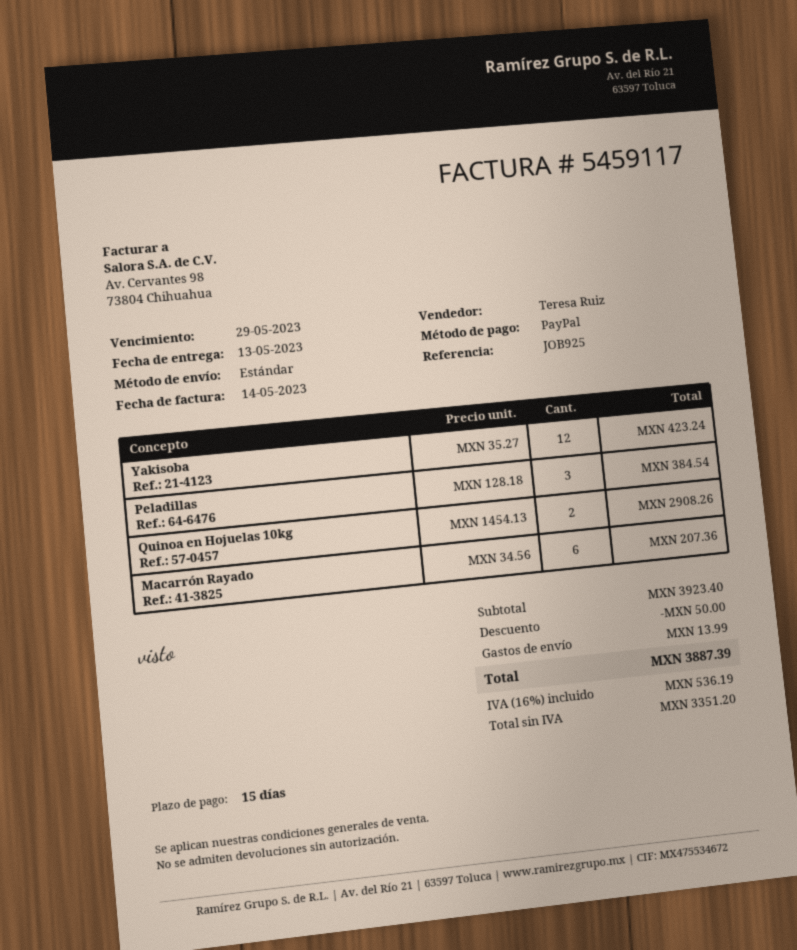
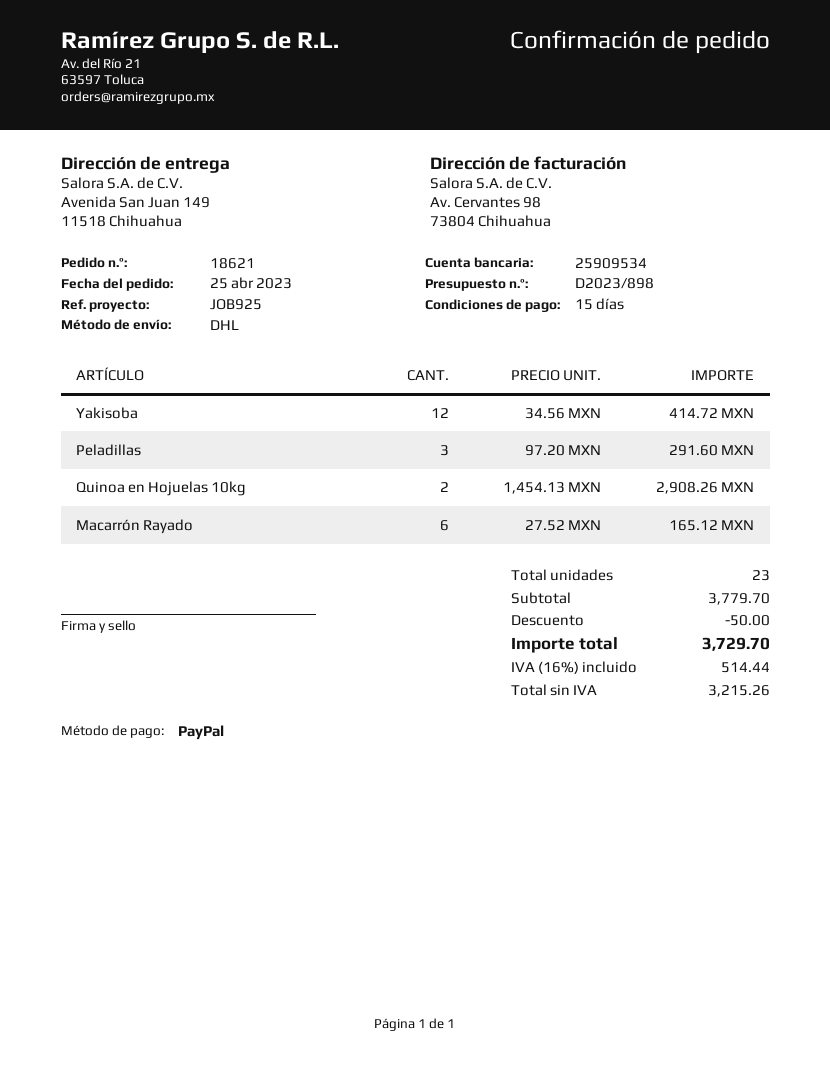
shipping method: standard -> DHL
Yakisoba: 12 x 35.27 = 423.24 -> 12 x 34.56 = 414.72
Peladillas: 3 x 128.18 = 384.54 -> 3 x 97.20 = 291.60
Macarrón Rayado: 6 x 34.56 = 207.36 -> 6 x 27.52 = 165.12
subtotal: 3923.40 -> 3779.70
shipping: 13.99 -> none
net: 3351.20 -> 3215.26
tax: 16% = 536.19 -> 16% = 514.44
total: 3887.39 -> 3729.70

